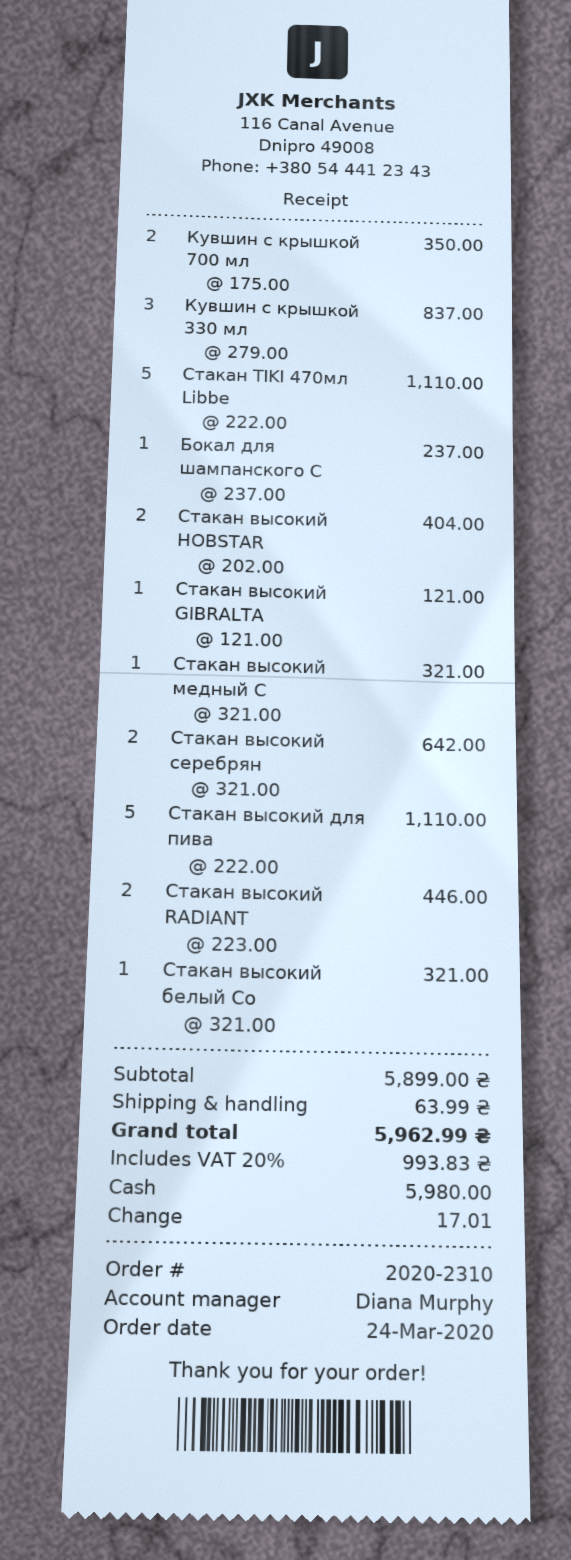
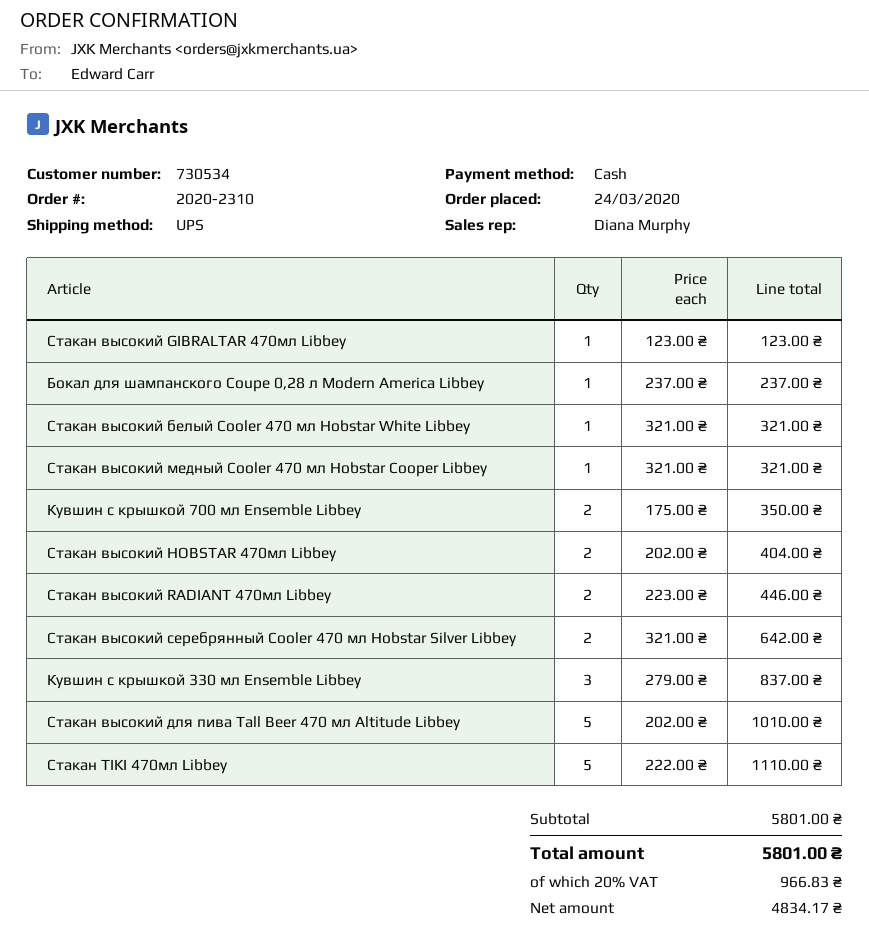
Стакан высокий GIBRALTA: 1 x 121.00 = 121.00 -> 1 x 123.00 = 123.00
Стакан высокий для пива: 5 x 222.00 = 1110.00 -> 5 x 202.00 = 1010.00
subtotal: 5899.00 -> 5801.00
shipping: 63.99 -> none
tax: 20% = 993.83 -> 20% = 966.83
total: 5962.99 -> 5801.00

